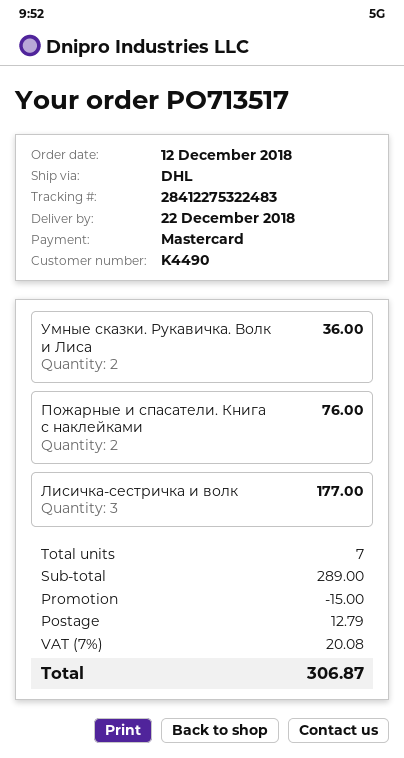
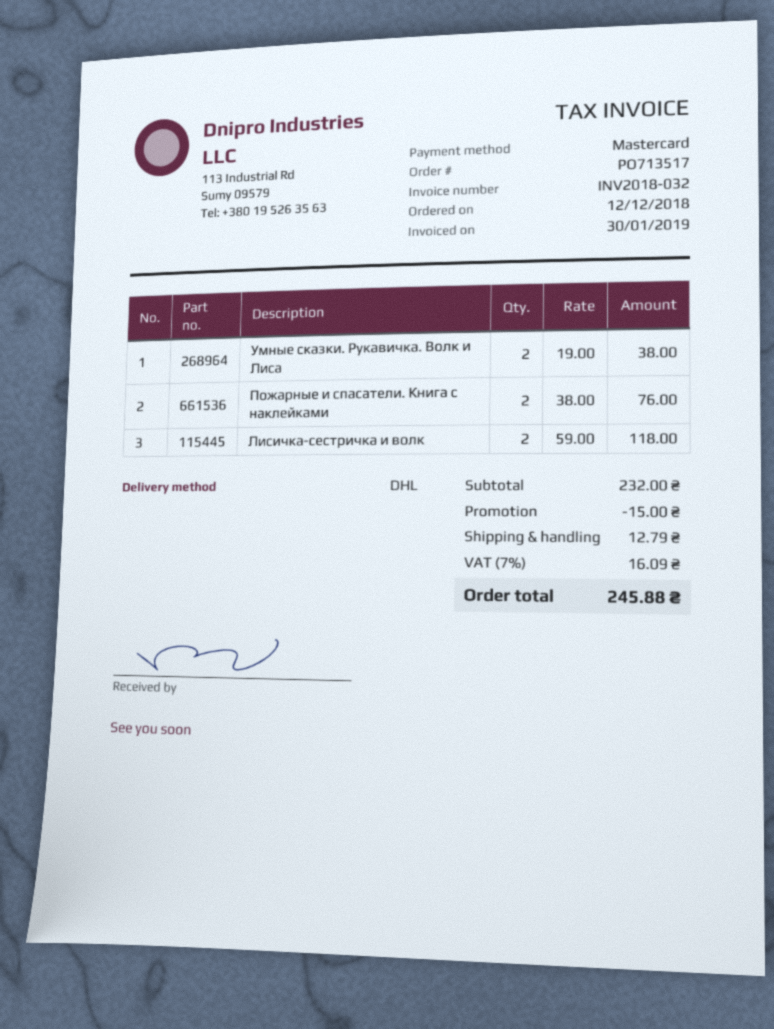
Умные сказки. Рукавичка. Волк и Лиса: 2 for 36.00 -> 2 for 38.00
Лисичка-сестричка и волк: 3 for 177.00 -> 2 for 118.00
subtotal: 289.00 -> 232.00
tax: 7% = 20.08 -> 7% = 16.09
total: 306.87 -> 245.88

